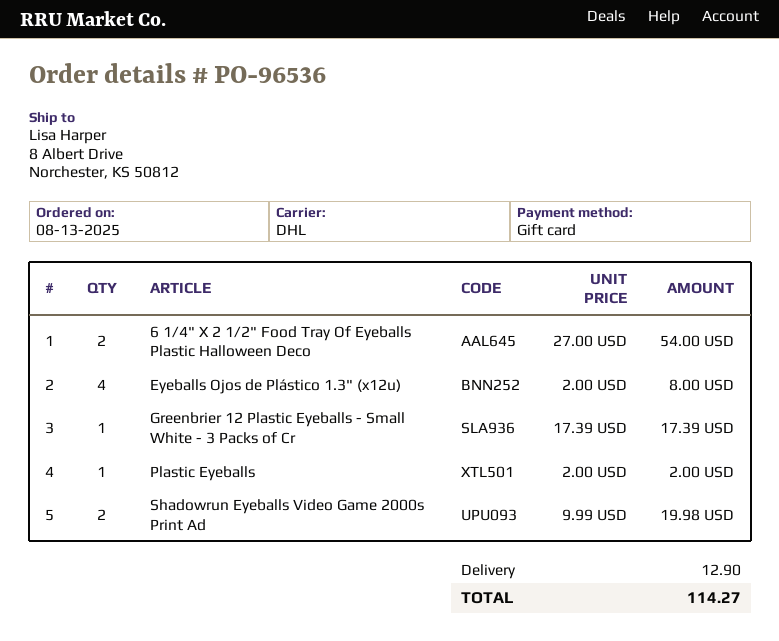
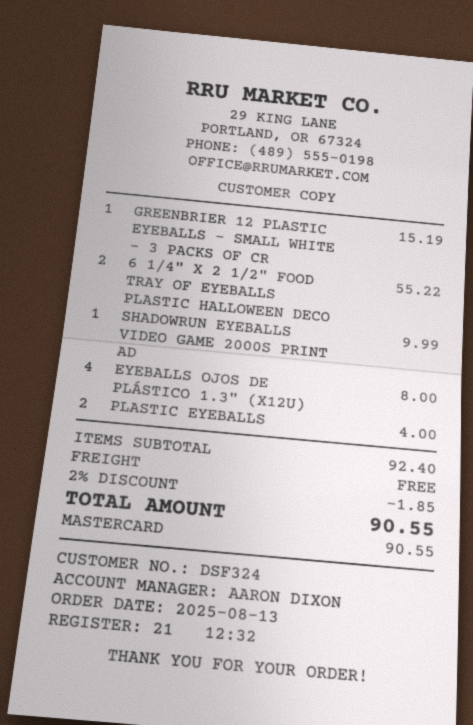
payment method: gift card -> Mastercard
6 1/4" X 2 1/2" Food Tray Of Eyeballs Plastic Halloween Deco: 2 for 54.00 -> 2 for 55.22
Greenbrier 12 Plastic Eyeballs - Small White - 3 Packs of Cr: 1 for 17.39 -> 1 for 15.19
Plastic Eyeballs: 1 for 2.00 -> 2 for 4.00
Shadowrun Eyeballs Video Game 2000s Print Ad: 2 for 19.98 -> 1 for 9.99
discount: none -> 2% = 1.85
shipping: 12.90 -> 0.00
total: 114.27 -> 90.55

